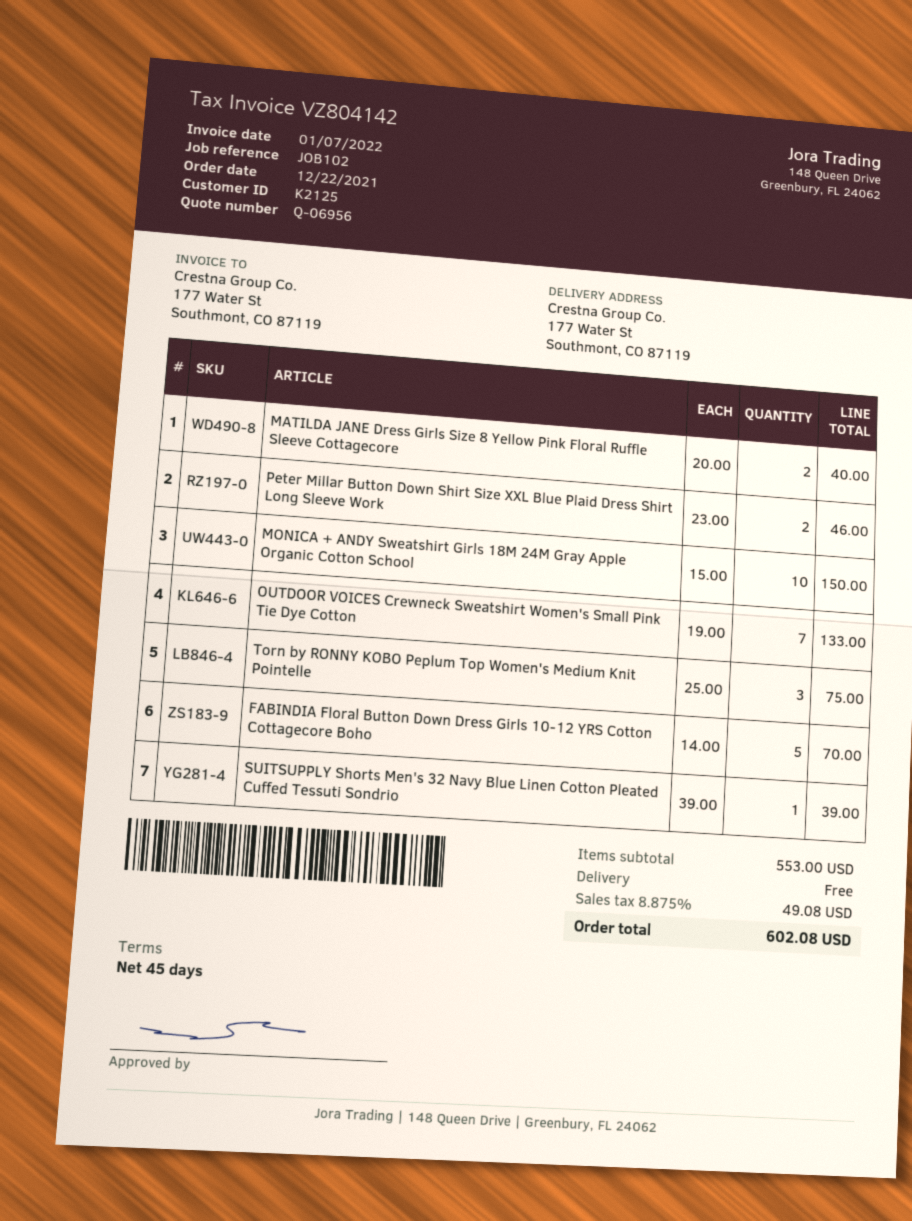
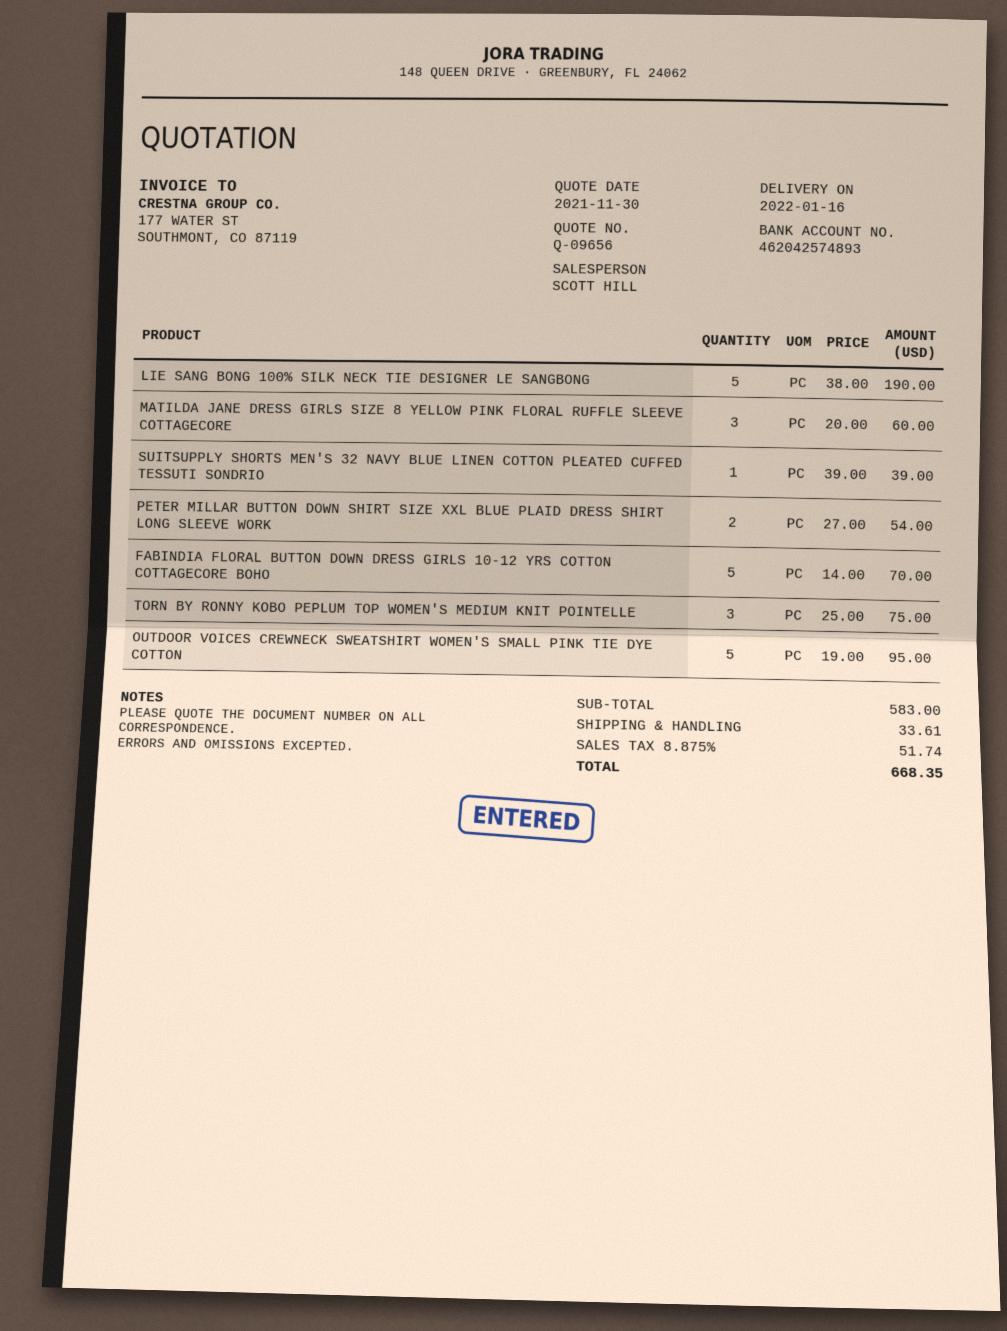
quote number: Q-06956 -> Q-09656
MATILDA JANE Dress Girls Size 8 Yellow Pink Floral Ruffle Sleeve Cottagecore: 2 x 20.00 = 40.00 -> 3 x 20.00 = 60.00
Peter Millar Button Down Shirt Size XXL Blue Plaid Dress Shirt Long Sleeve Work: 2 x 23.00 = 46.00 -> 2 x 27.00 = 54.00
MONICA + ANDY Sweatshirt Girls 18M 24M Gray Apple Organic Cotton School: 10 x 15.00 = 150.00 -> none
OUTDOOR VOICES Crewneck Sweatshirt Women's Small Pink Tie Dye Cotton: 7 x 19.00 = 133.00 -> 5 x 19.00 = 95.00
LIE SANG BONG 100% SILK NECK TIE DESIGNER LE SANGBONG: none -> 5 x 38.00 = 190.00
subtotal: 553.00 -> 583.00
shipping: 0.00 -> 33.61
tax: 8.875% = 49.08 -> 8.875% = 51.74
total: 602.08 -> 668.35

